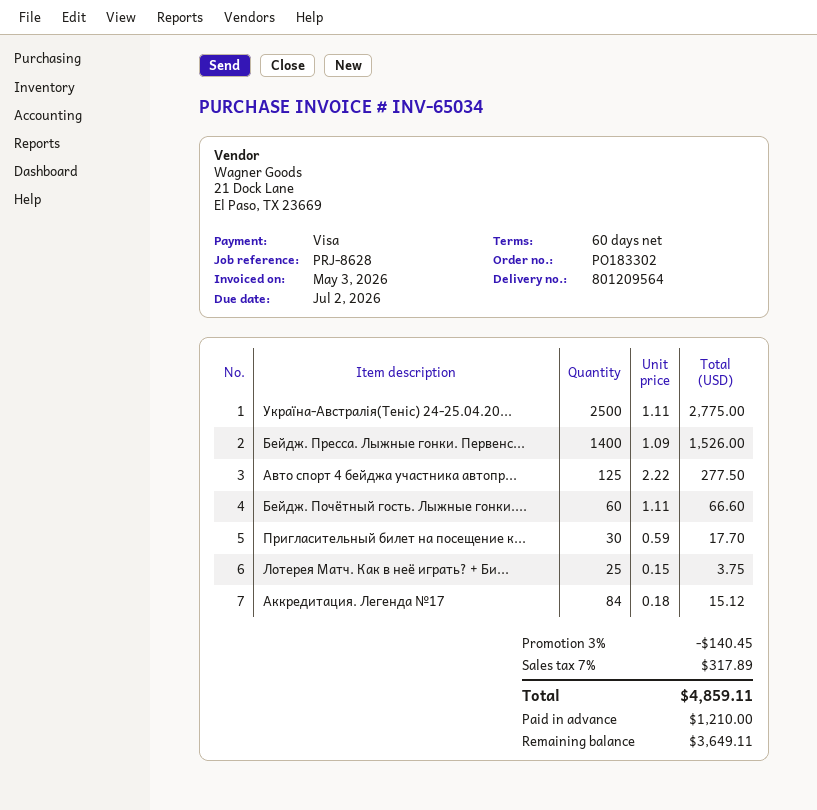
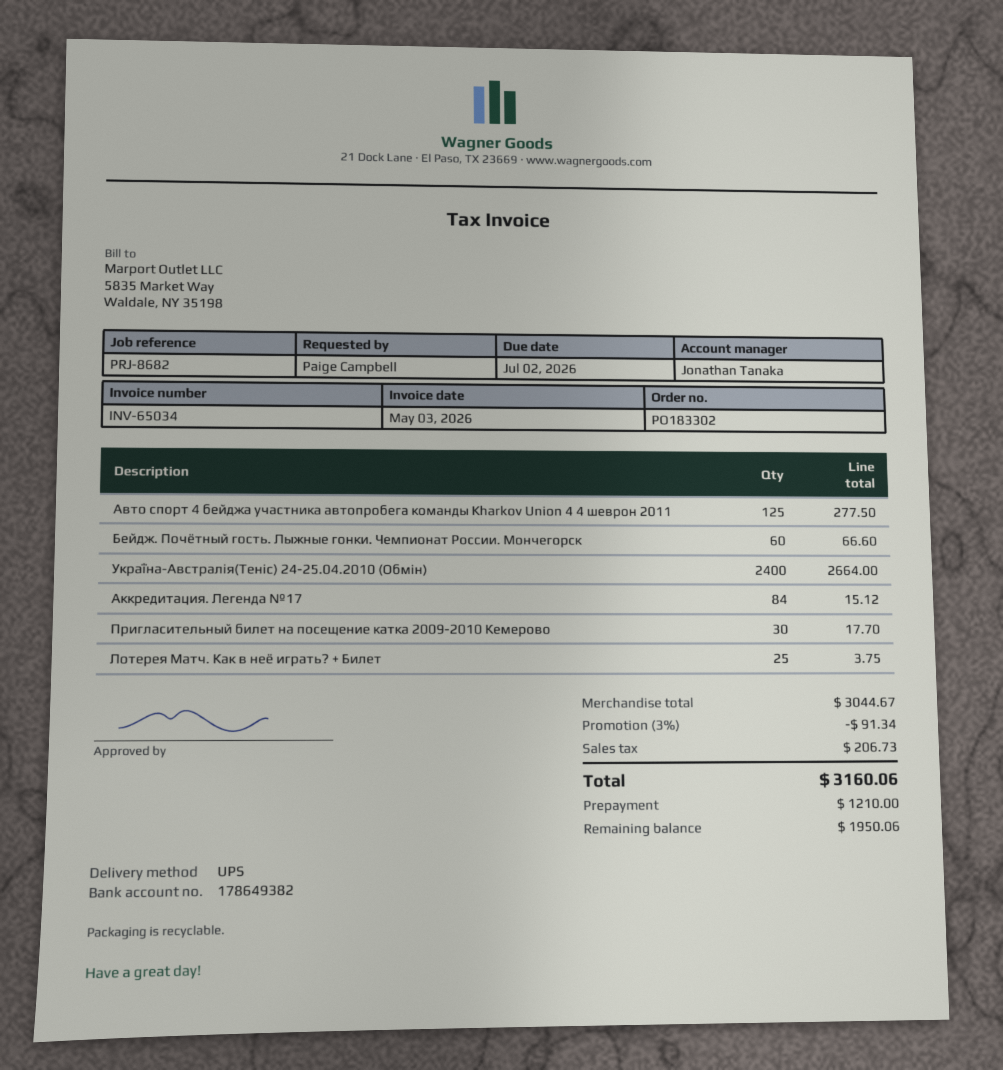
reference: PRJ-8628 -> PRJ-8682
Україна-Австралія(Теніс) 24-25.04.20...: 2500 for 2775.00 -> 2400 for 2664.00
Бейдж. Пресса. Лыжные гонки. Первенс...: 1400 for 1526.00 -> none
discount: 3% = 140.45 -> 3% = 91.34
tax: 317.89 -> 206.73
total: 4859.11 -> 3160.06
balance: 3649.11 -> 1950.06

